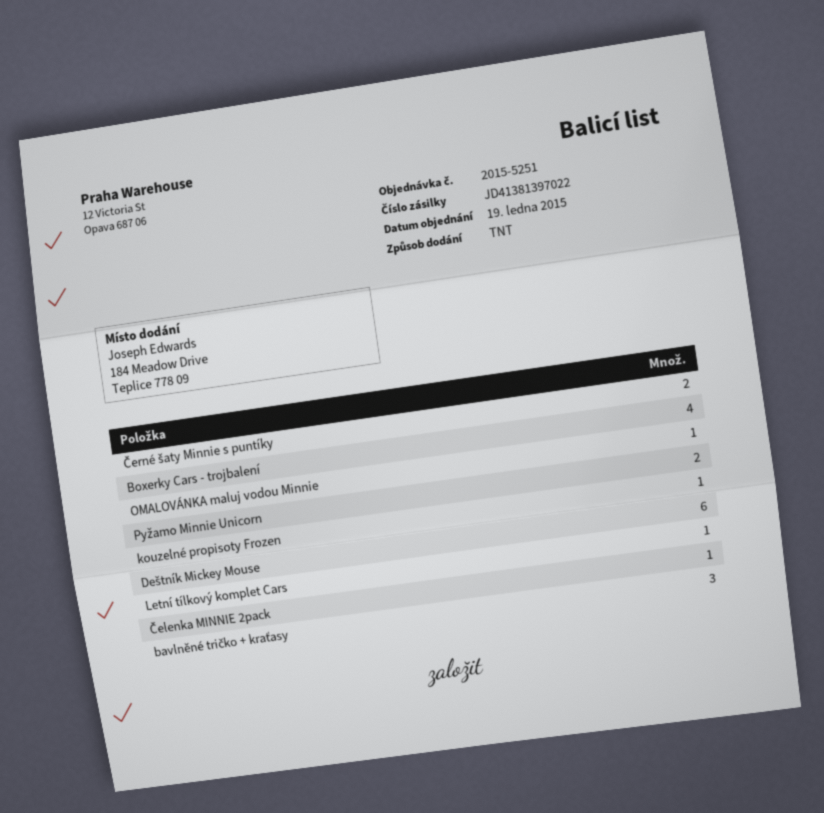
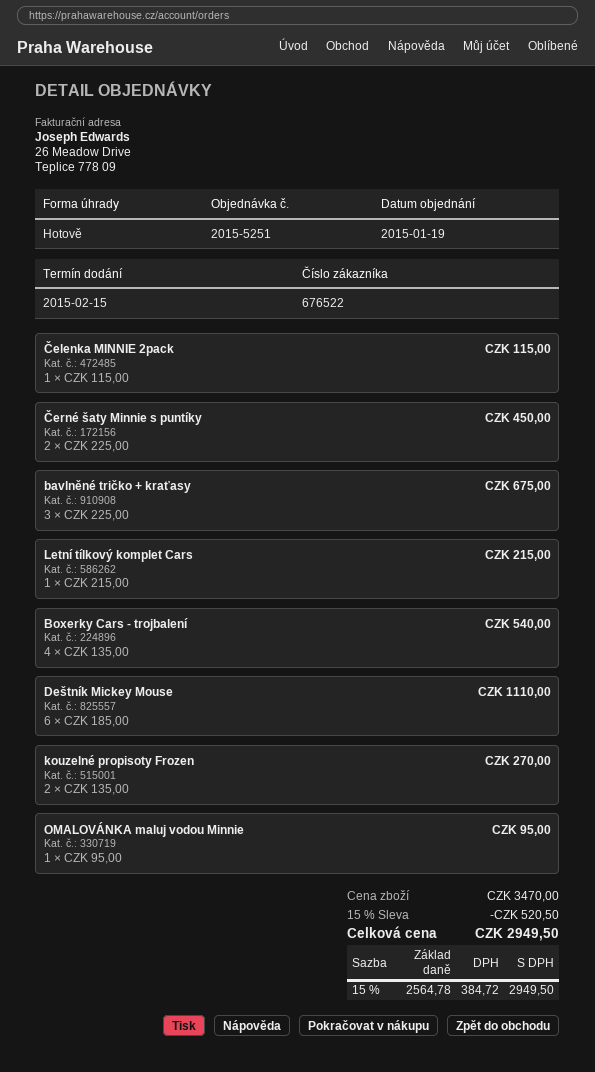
Pyžamo Minnie Unicorn: 2 -> none
kouzelné propisoty Frozen: 1 -> 2

